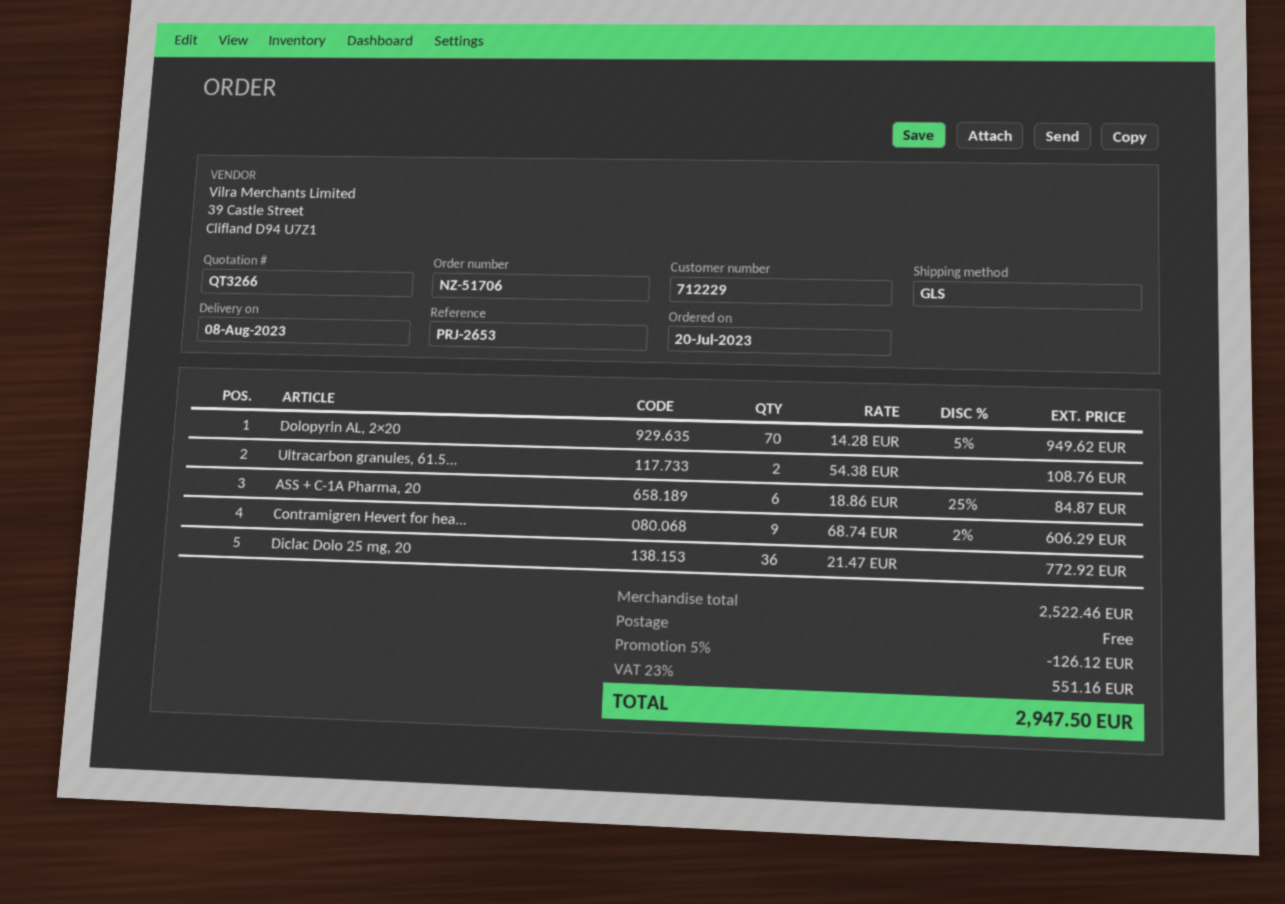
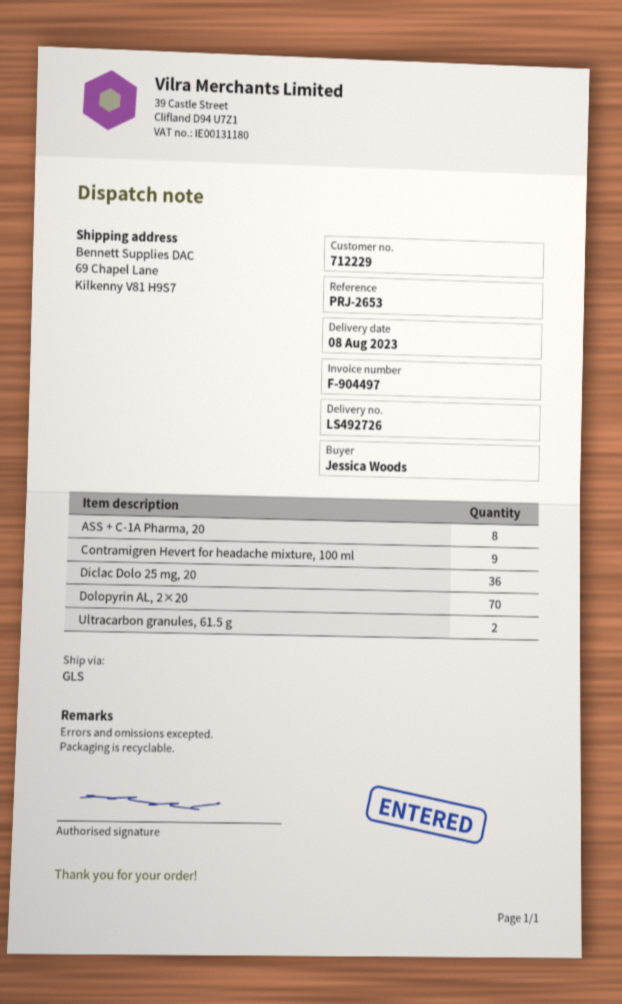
ASS + C-1A Pharma, 20: 6 -> 8

